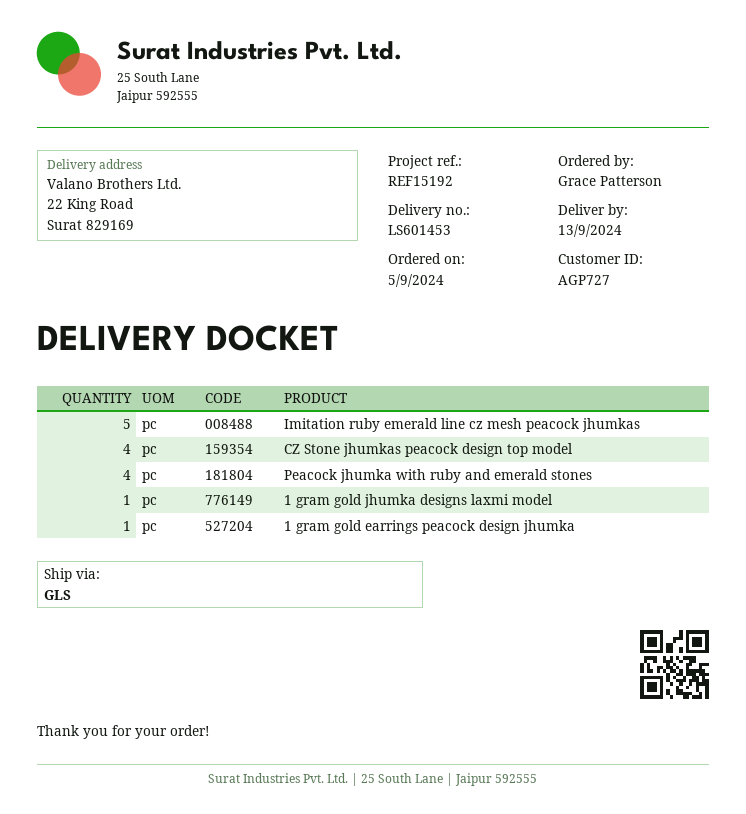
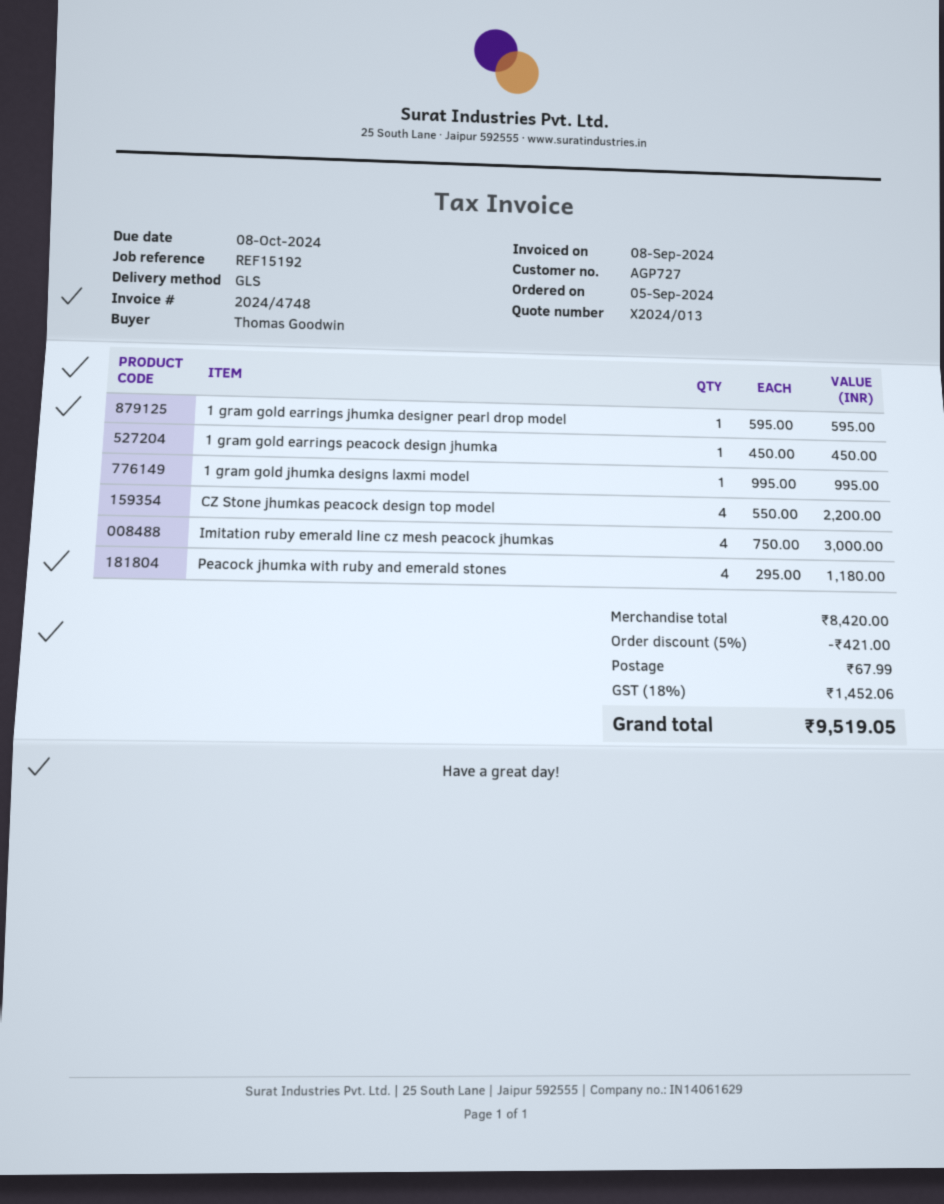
ordered by: Grace Patterson -> Thomas Goodwin
Imitation ruby emerald line cz mesh peacock jhumkas: 5 -> 4
1 gram gold earrings jhumka designer pearl drop model: none -> 1

